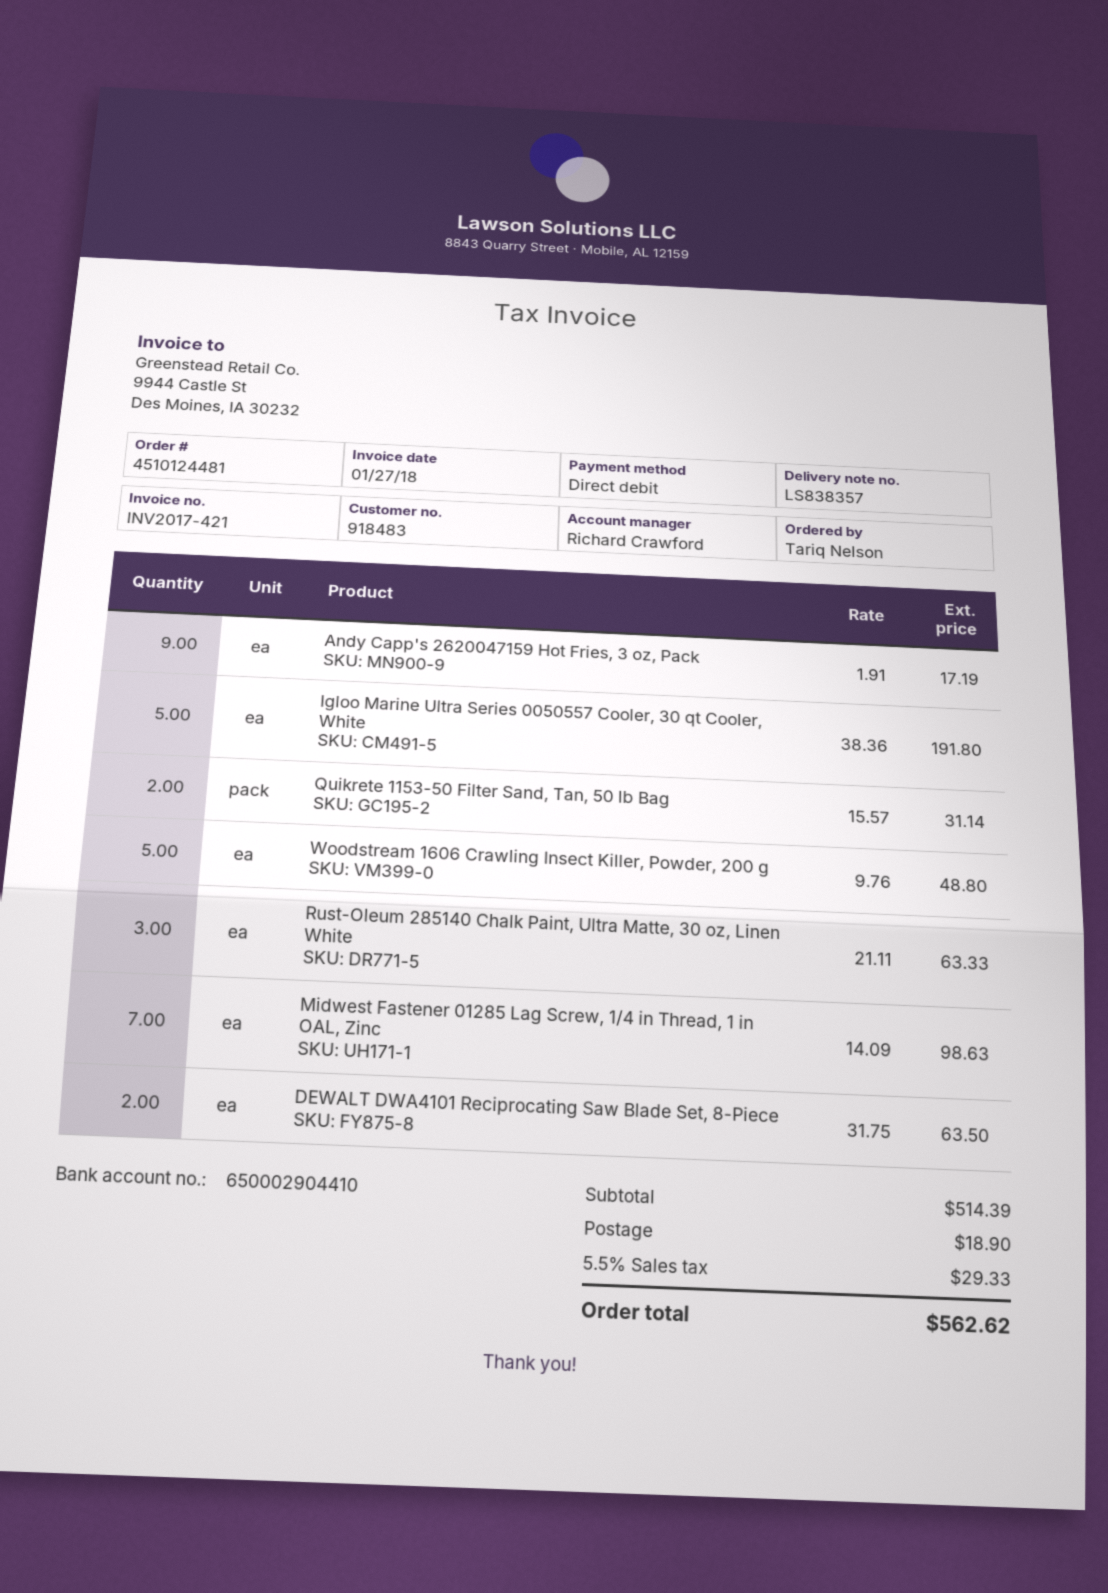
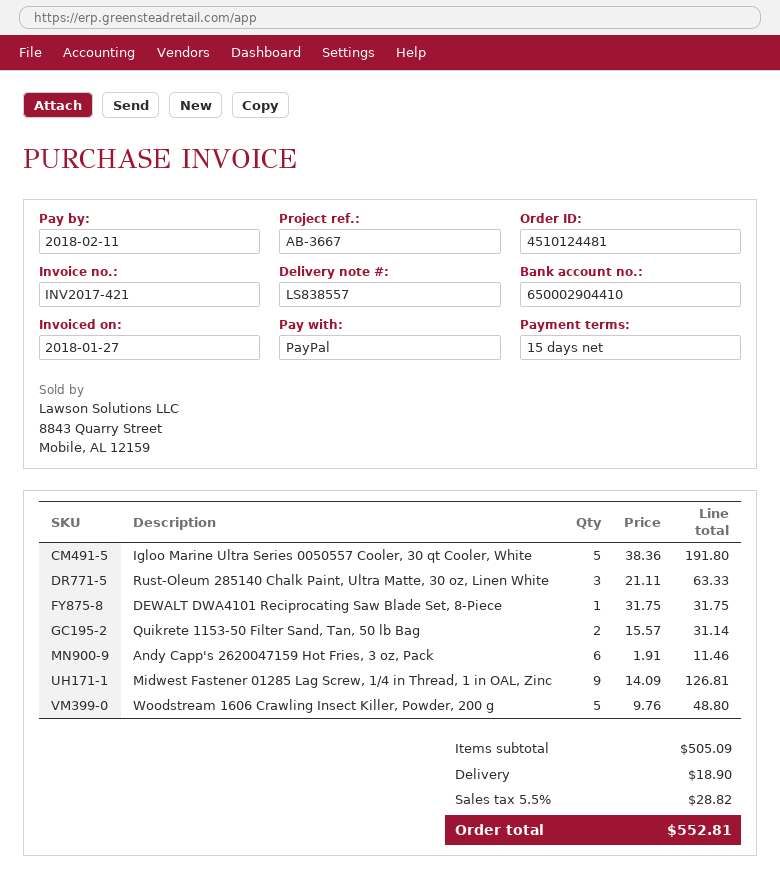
delivery note number: LS838357 -> LS838557
payment method: direct debit -> PayPal
Andy Capp's 2620047159 Hot Fries, 3 oz, Pack: 9 x 1.91 = 17.19 -> 6 x 1.91 = 11.46
Midwest Fastener 01285 Lag Screw, 1/4 in Thread, 1 in OAL, Zinc: 7 x 14.09 = 98.63 -> 9 x 14.09 = 126.81
DEWALT DWA4101 Reciprocating Saw Blade Set, 8-Piece: 2 x 31.75 = 63.50 -> 1 x 31.75 = 31.75
subtotal: 514.39 -> 505.09
tax: 5.5% = 29.33 -> 5.5% = 28.82
total: 562.62 -> 552.81

